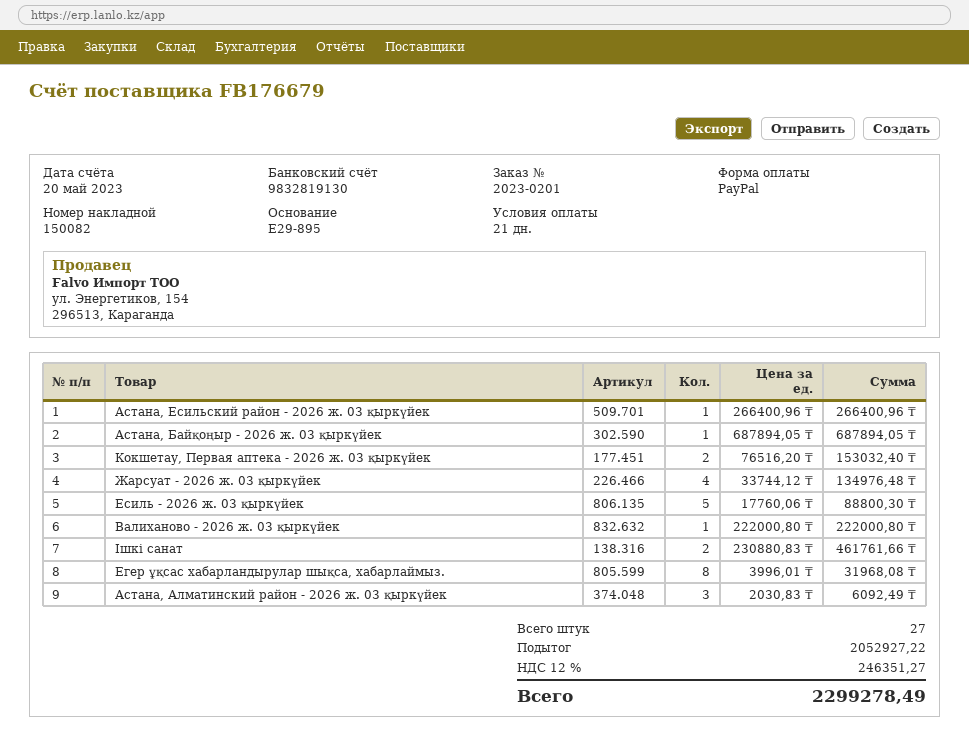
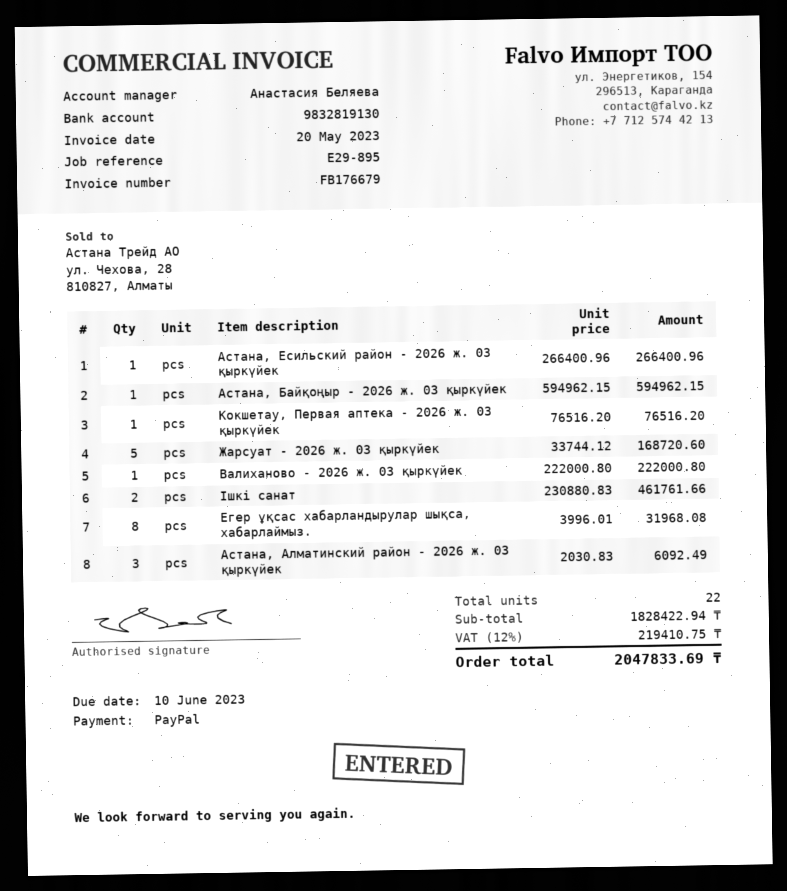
Астана, Байқоңыр - 2026 ж. 03 қыркүйек: 1 x 687894.05 = 687894.05 -> 1 x 594962.15 = 594962.15
Кокшетау, Первая аптека - 2026 ж. 03 қыркүйек: 2 x 76516.20 = 153032.40 -> 1 x 76516.20 = 76516.20
Жарсуат - 2026 ж. 03 қыркүйек: 4 x 33744.12 = 134976.48 -> 5 x 33744.12 = 168720.60
Есиль - 2026 ж. 03 қыркүйек: 5 x 17760.06 = 88800.30 -> none
total quantity: 27 -> 22
subtotal: 2052927.22 -> 1828422.94
tax: 12% = 246351.27 -> 12% = 219410.75
total: 2299278.49 -> 2047833.69

